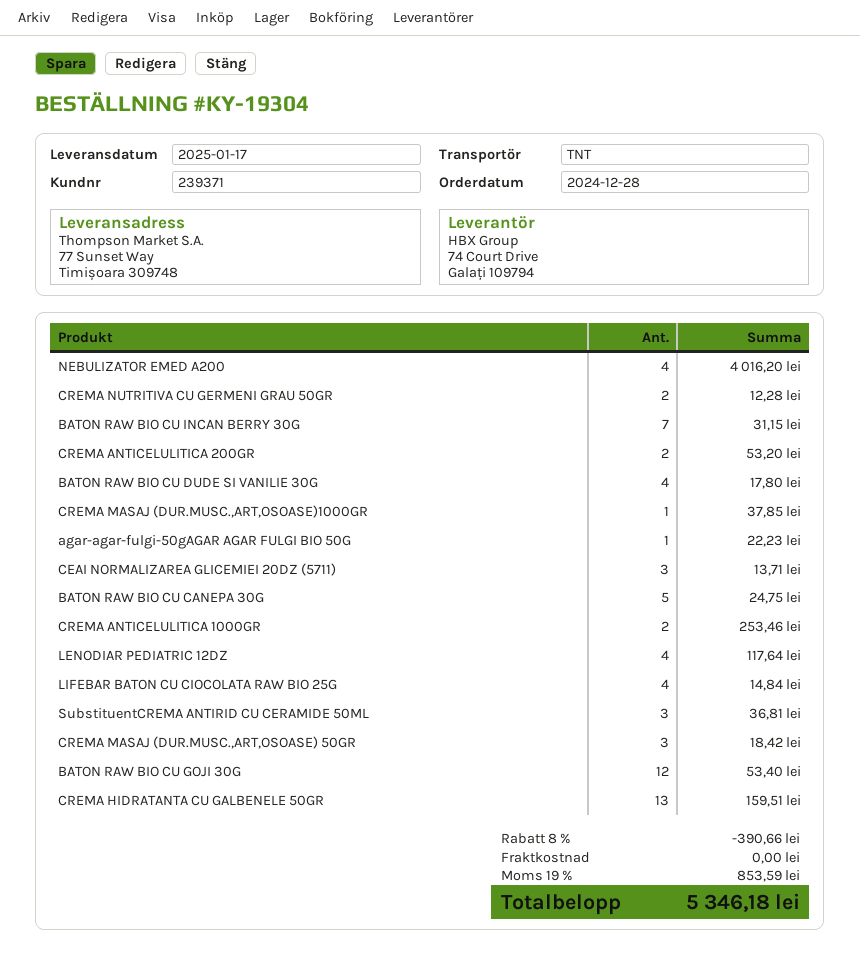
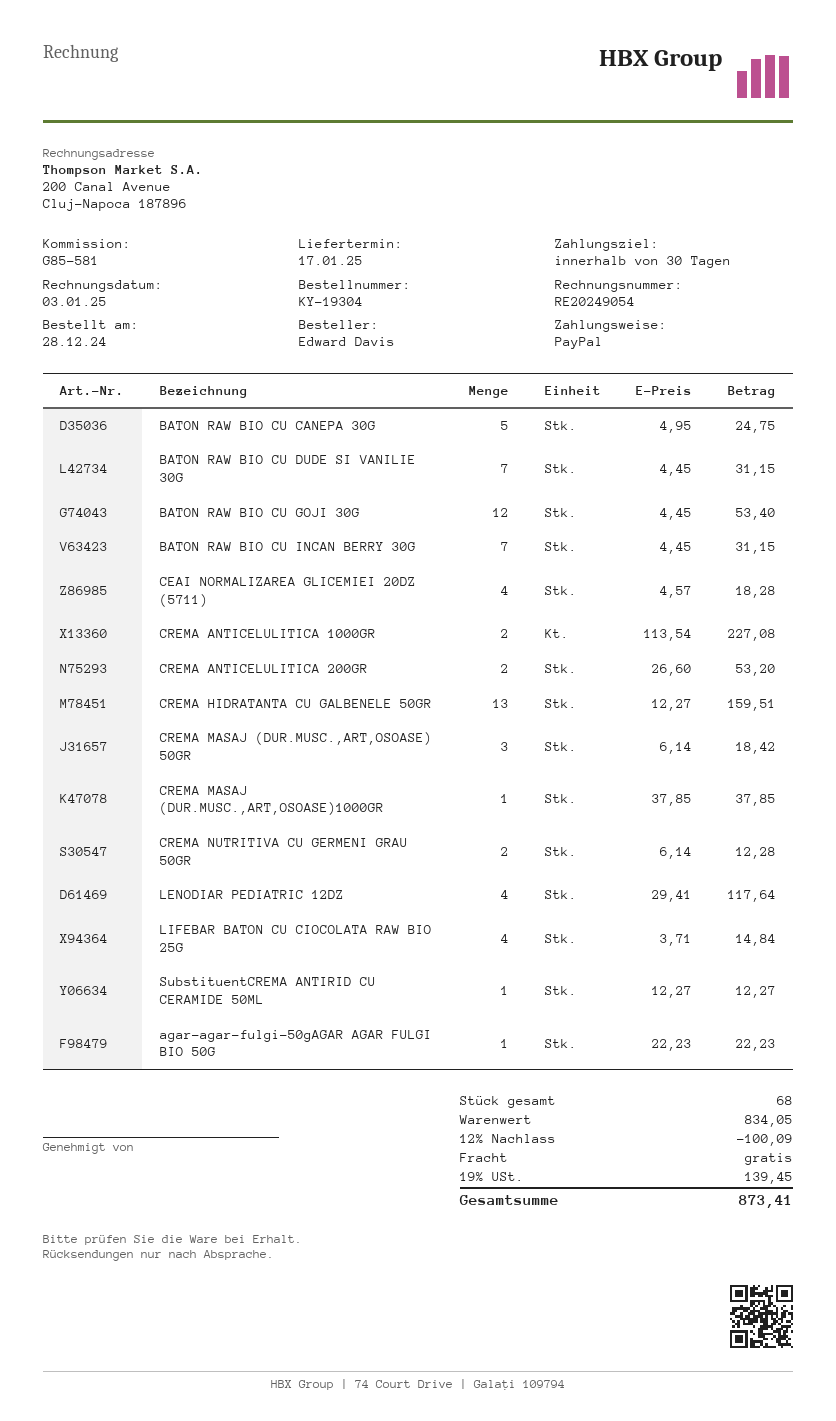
NEBULIZATOR EMED A200: 4 for 4016.20 -> none
BATON RAW BIO CU DUDE SI VANILIE 30G: 4 for 17.80 -> 7 for 31.15
CEAI NORMALIZAREA GLICEMIEI 20DZ (5711): 3 for 13.71 -> 4 for 18.28
CREMA ANTICELULITICA 1000GR: 2 for 253.46 -> 2 for 227.08
SubstituentCREMA ANTIRID CU CERAMIDE 50ML: 3 for 36.81 -> 1 for 12.27
discount: 8% = 390.66 -> 12% = 100.09
tax: 19% = 853.59 -> 19% = 139.45
total: 5346.18 -> 873.41

